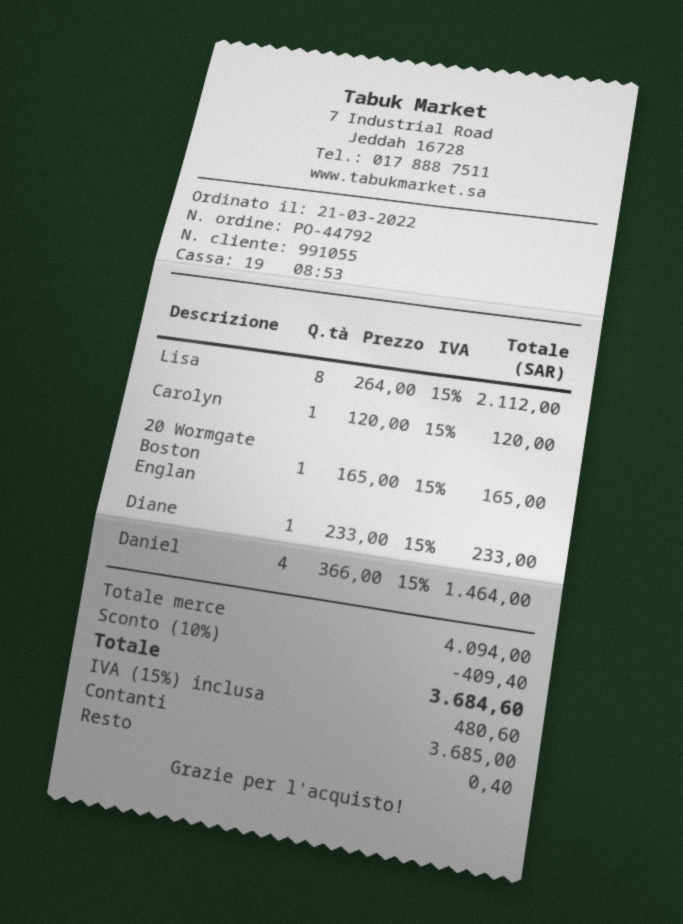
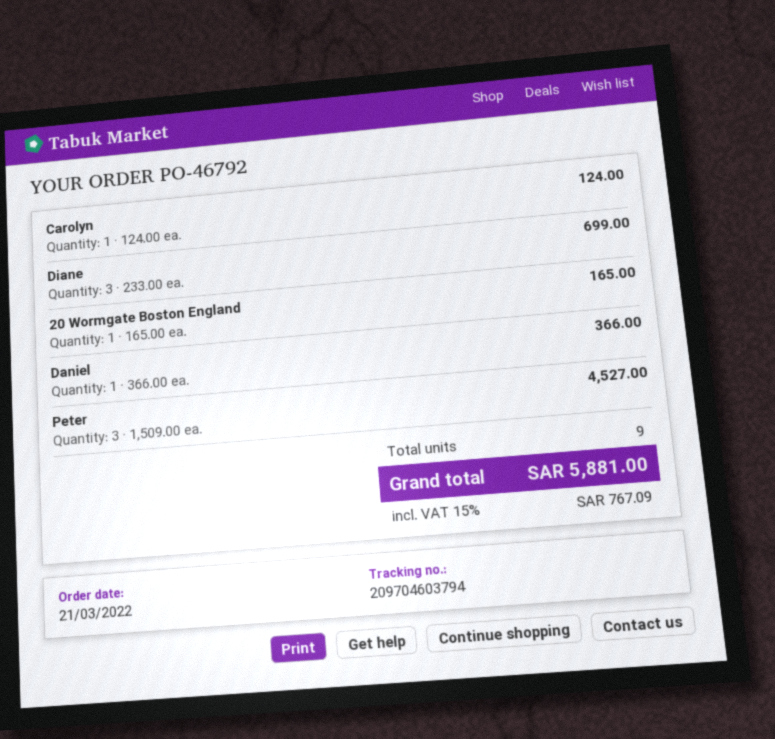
order number: PO-44792 -> PO-46792
Lisa: 8 x 264.00 = 2112.00 -> none
Carolyn: 1 x 120.00 = 120.00 -> 1 x 124.00 = 124.00
Diane: 1 x 233.00 = 233.00 -> 3 x 233.00 = 699.00
Daniel: 4 x 366.00 = 1464.00 -> 1 x 366.00 = 366.00
Peter: none -> 3 x 1509.00 = 4527.00
discount: 10% = 409.40 -> none
tax: 15% = 480.60 -> 15% = 767.09
total: 3684.60 -> 5881.00

